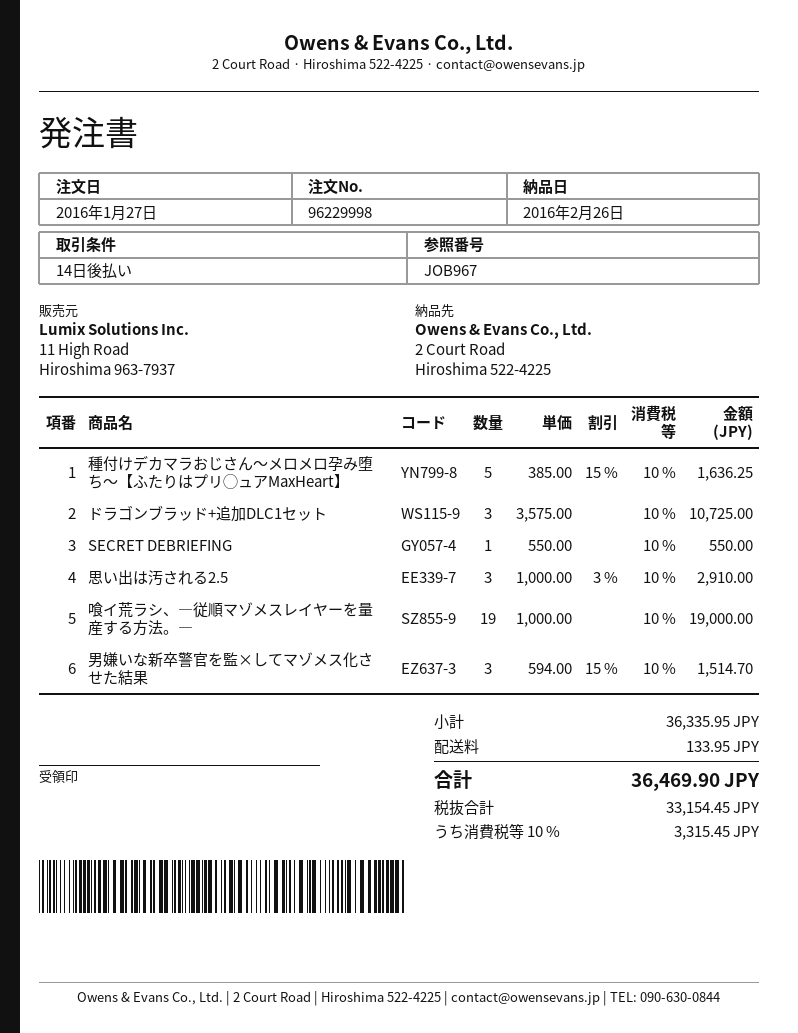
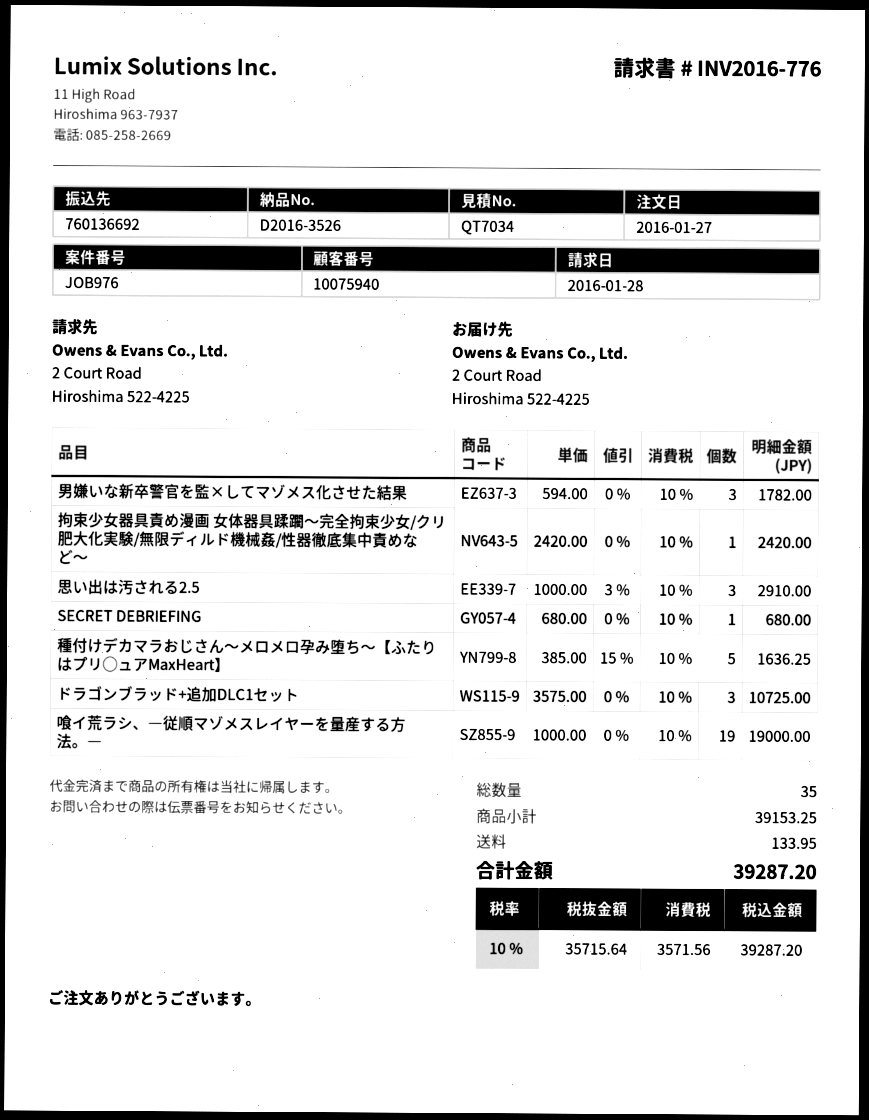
reference: JOB967 -> JOB976
SECRET DEBRIEFING: 1 x 550.00 = 550.00 -> 1 x 680.00 = 680.00
男嫌いな新卒警官を監×してマゾメス化させた結果: 3 x 594.00 - 15% = 1514.70 -> 3 x 594.00 = 1782.00
拘束少女器具責め漫画 女体器具蹂躙〜完全拘束少女/クリ肥大化実験/無限ディルド機械姦/性器徹底集中責めなど〜: none -> 1 x 2420.00 = 2420.00
subtotal: 36335.95 -> 39153.25
net: 33154.45 -> 35715.64
tax: 10% = 3315.45 -> 10% = 3571.56
total: 36469.90 -> 39287.20

